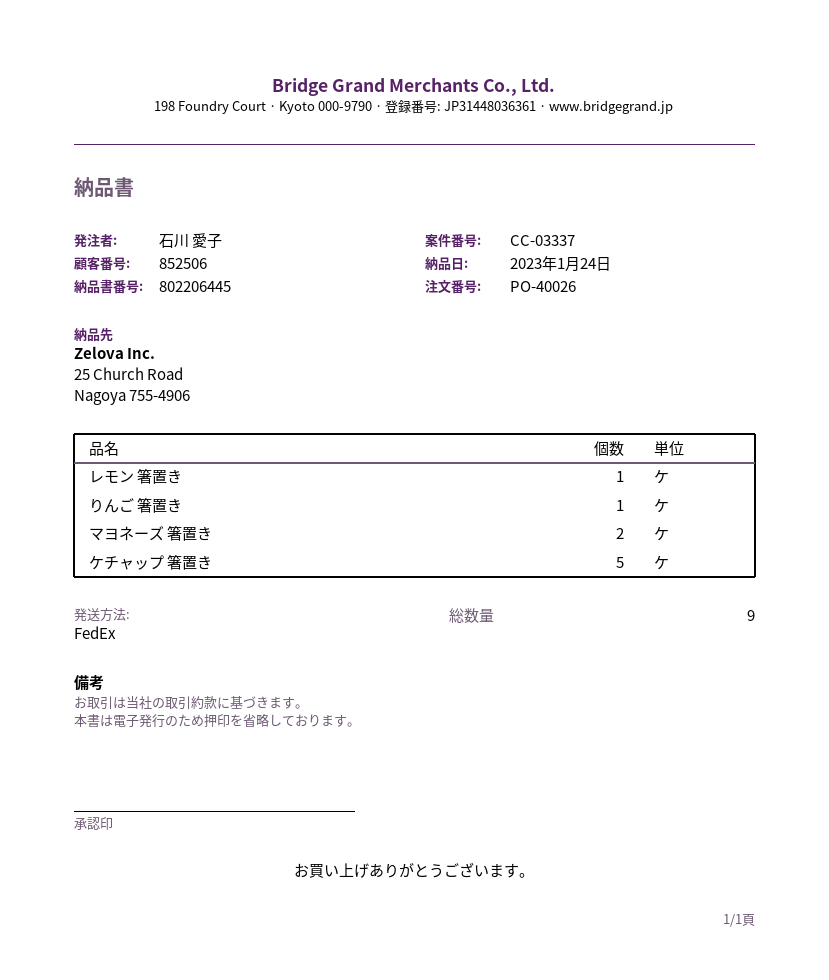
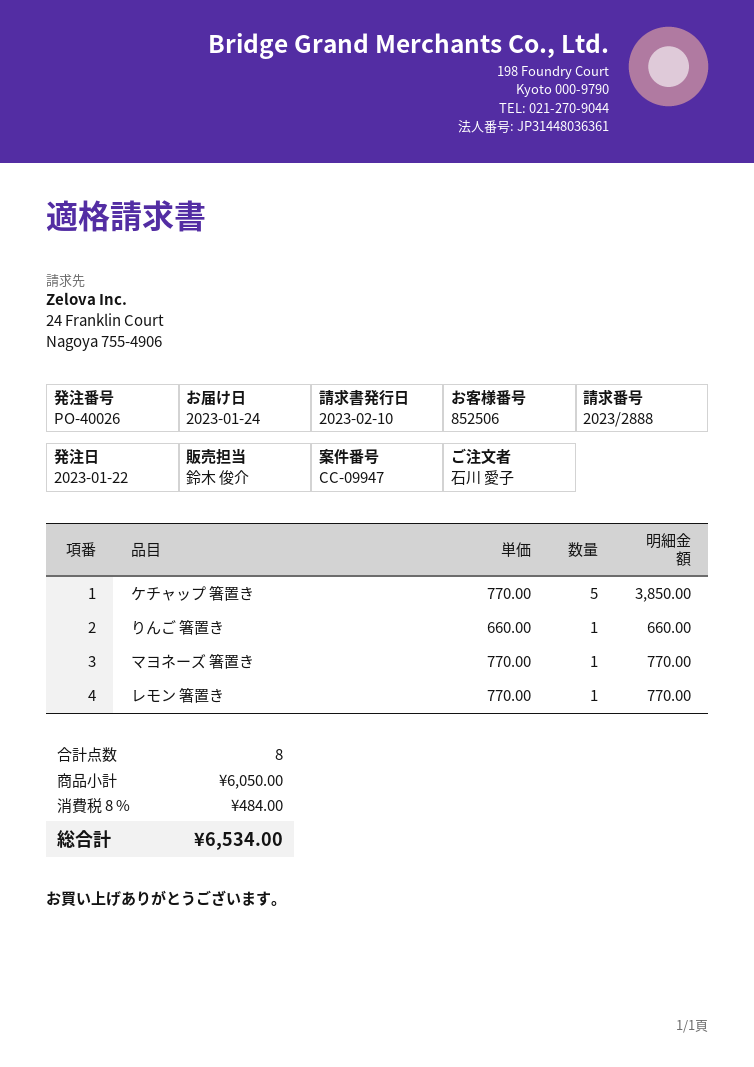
reference: CC-03337 -> CC-09947
マヨネーズ 箸置き: 2 -> 1
total quantity: 9 -> 8

